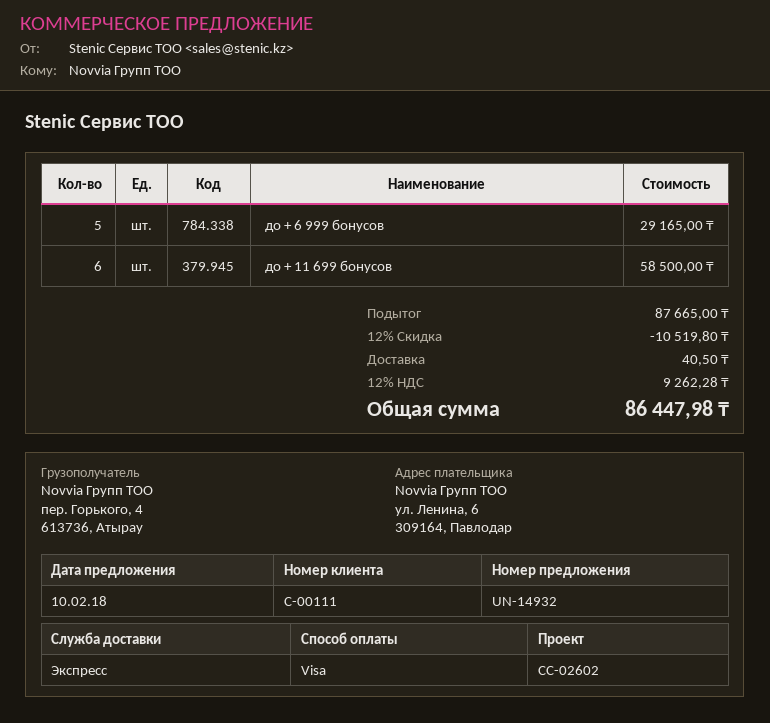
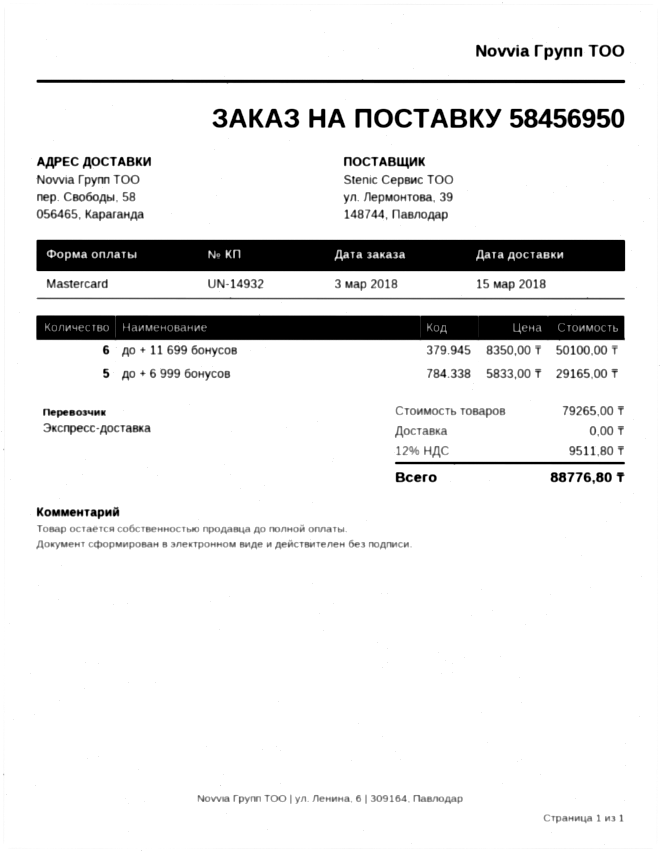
payment method: Visa -> Mastercard
ship to: пер. Горького, 4, 613736, Атырау -> пер. Свободы, 58, 056465, Караганда
до + 11 699 бонусов: 6 for 58500.00 -> 6 for 50100.00
subtotal: 87665.00 -> 79265.00
discount: 12% = 10519.80 -> none
shipping: 40.50 -> 0.00
tax: 12% = 9262.28 -> 12% = 9511.80
total: 86447.98 -> 88776.80

